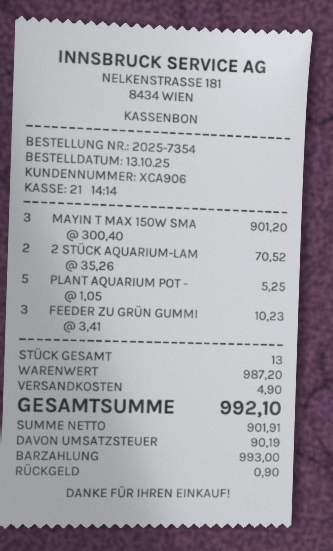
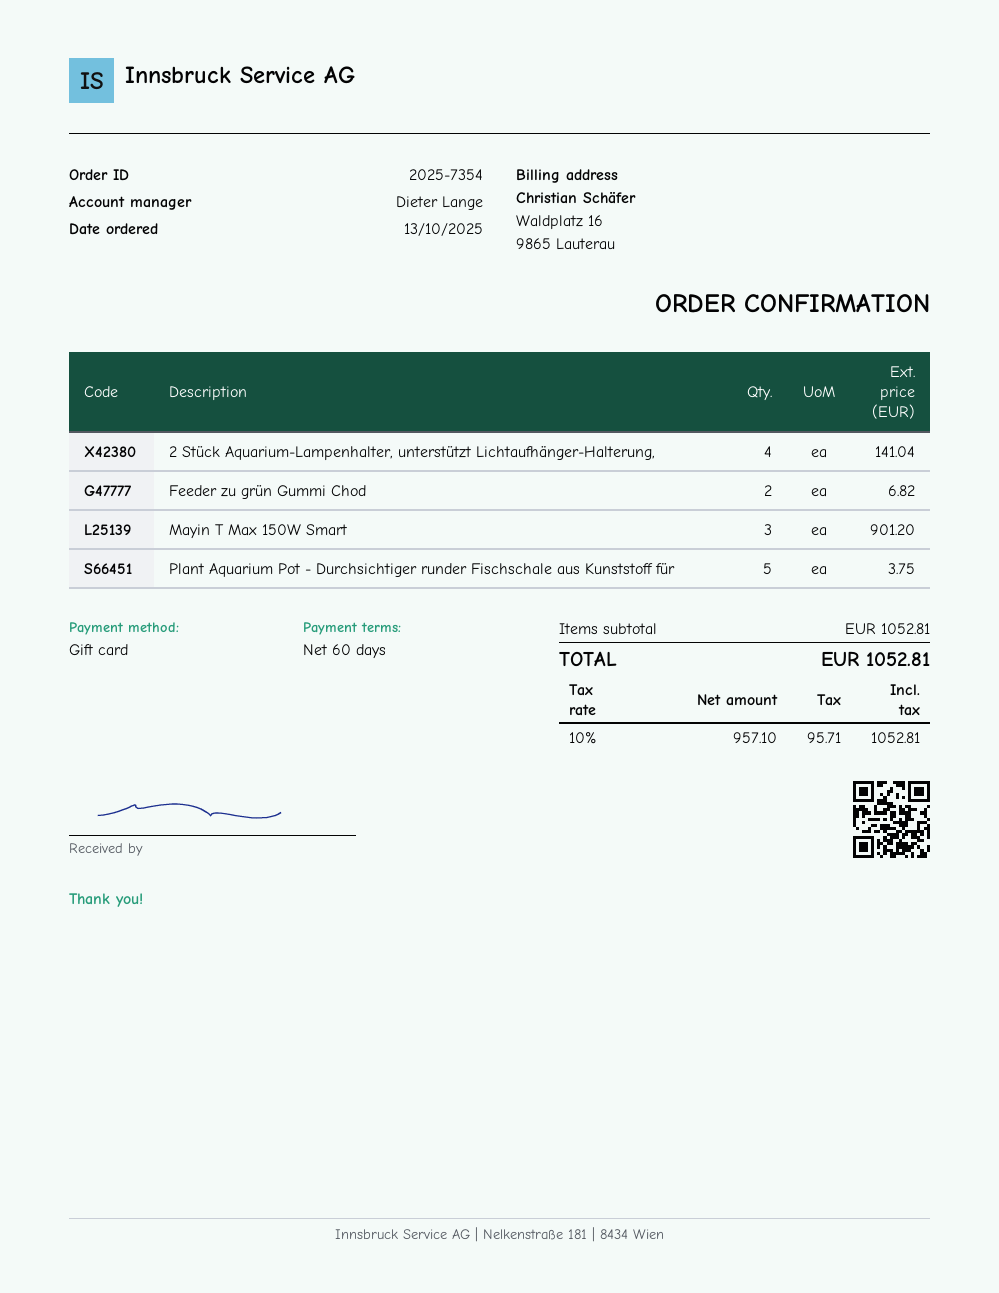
payment method: cash -> gift card
2 STÜCK AQUARIUM-LAM: 2 for 70.52 -> 4 for 141.04
PLANT AQUARIUM POT -: 5 for 5.25 -> 5 for 3.75
FEEDER ZU GRÜN GUMMI: 3 for 10.23 -> 2 for 6.82
subtotal: 987.20 -> 1052.81
shipping: 4.90 -> none
net: 901.91 -> 957.10
tax: 90.19 -> 95.71
total: 992.10 -> 1052.81

